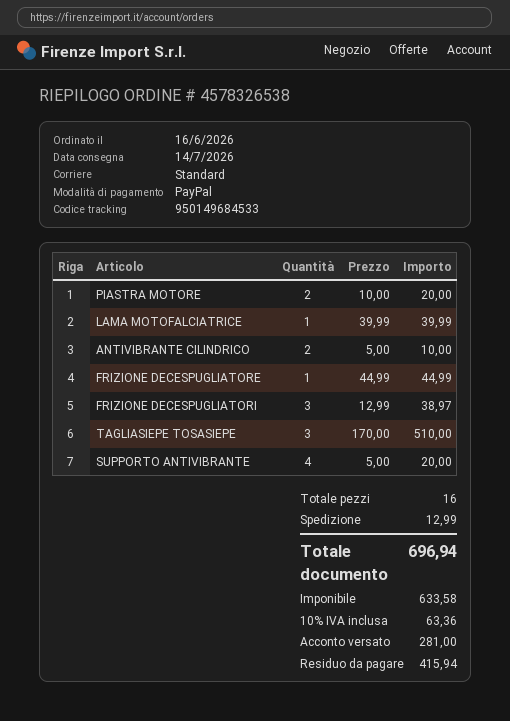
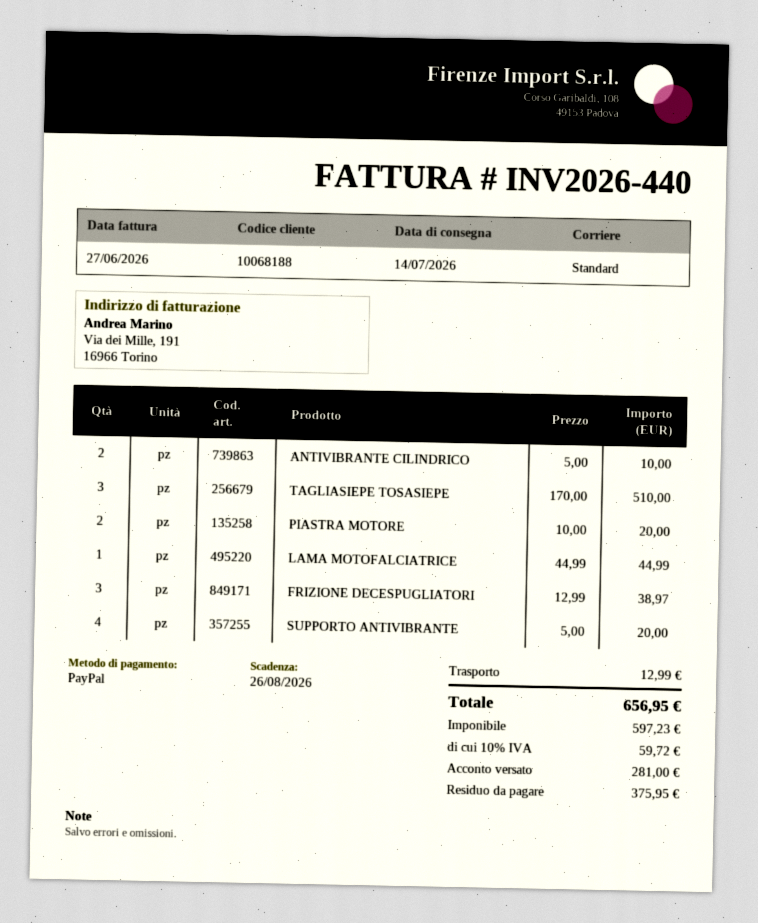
LAMA MOTOFALCIATRICE: 1 x 39.99 = 39.99 -> 1 x 44.99 = 44.99
FRIZIONE DECESPUGLIATORE: 1 x 44.99 = 44.99 -> none
net: 633.58 -> 597.23
tax: 10% = 63.36 -> 10% = 59.72
total: 696.94 -> 656.95
balance: 415.94 -> 375.95

